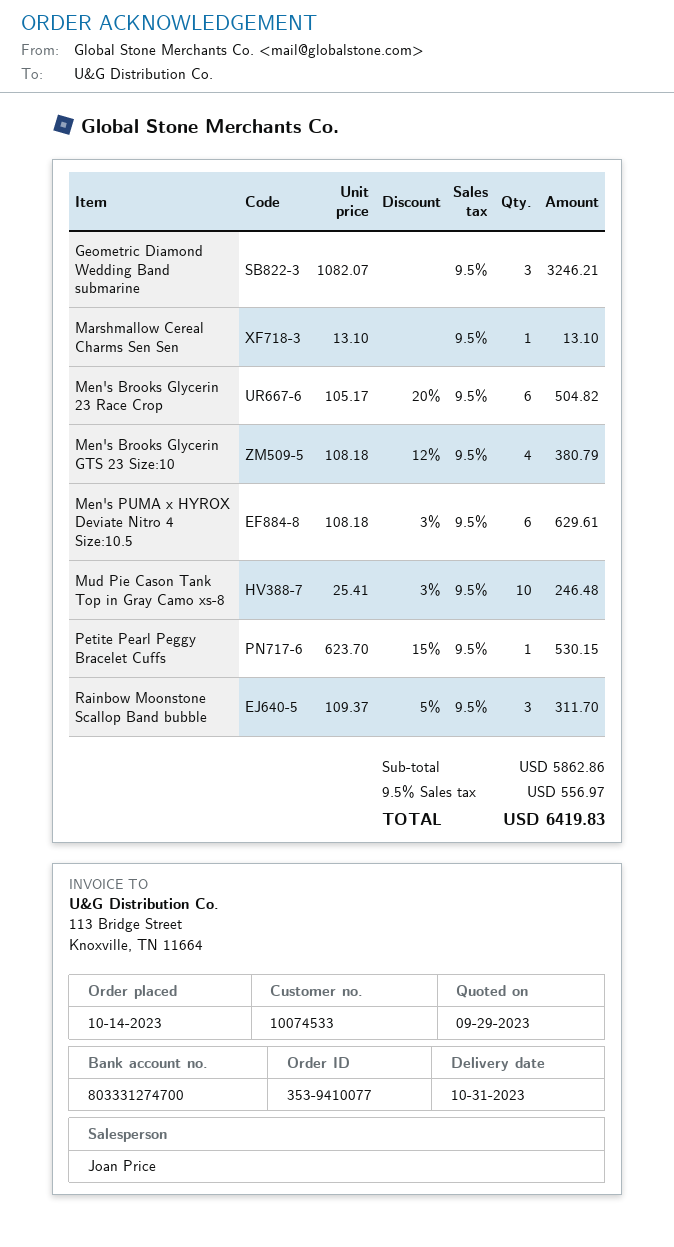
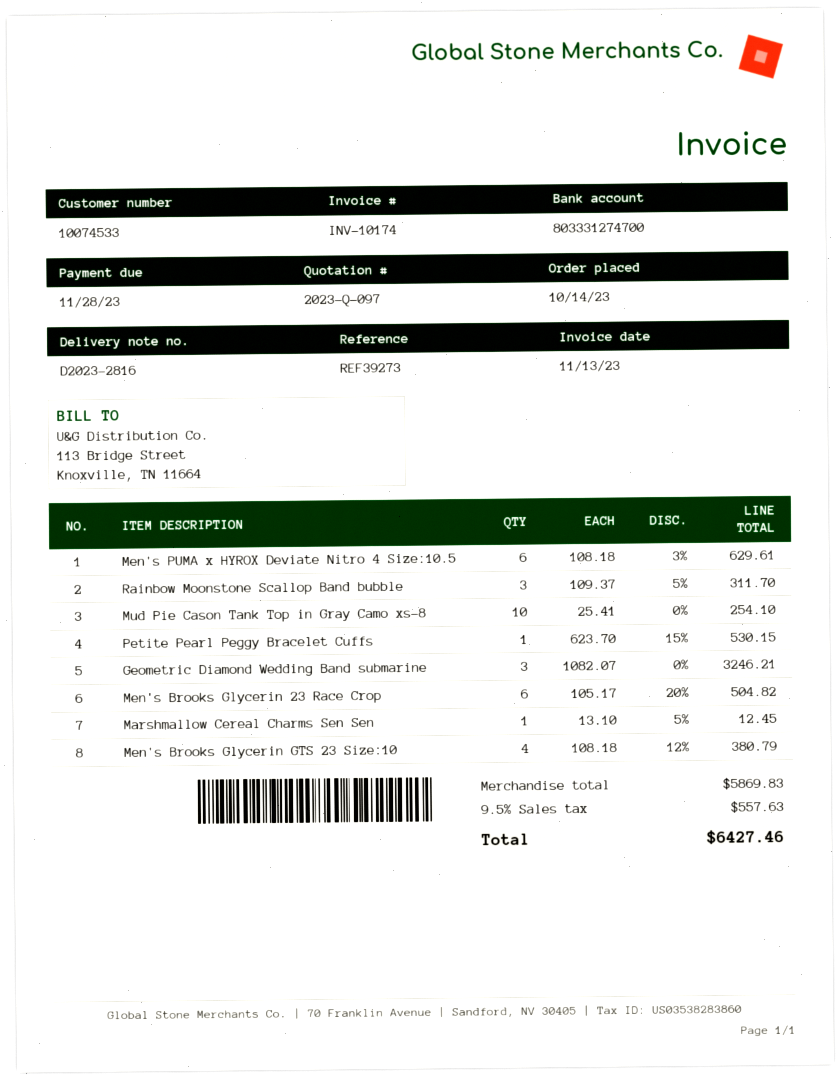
Marshmallow Cereal Charms Sen Sen: 1 x 13.10 = 13.10 -> 1 x 13.10 - 5% = 12.45
Mud Pie Cason Tank Top in Gray Camo xs-8: 10 x 25.41 - 3% = 246.48 -> 10 x 25.41 = 254.10
subtotal: 5862.86 -> 5869.83
tax: 9.5% = 556.97 -> 9.5% = 557.63
total: 6419.83 -> 6427.46

